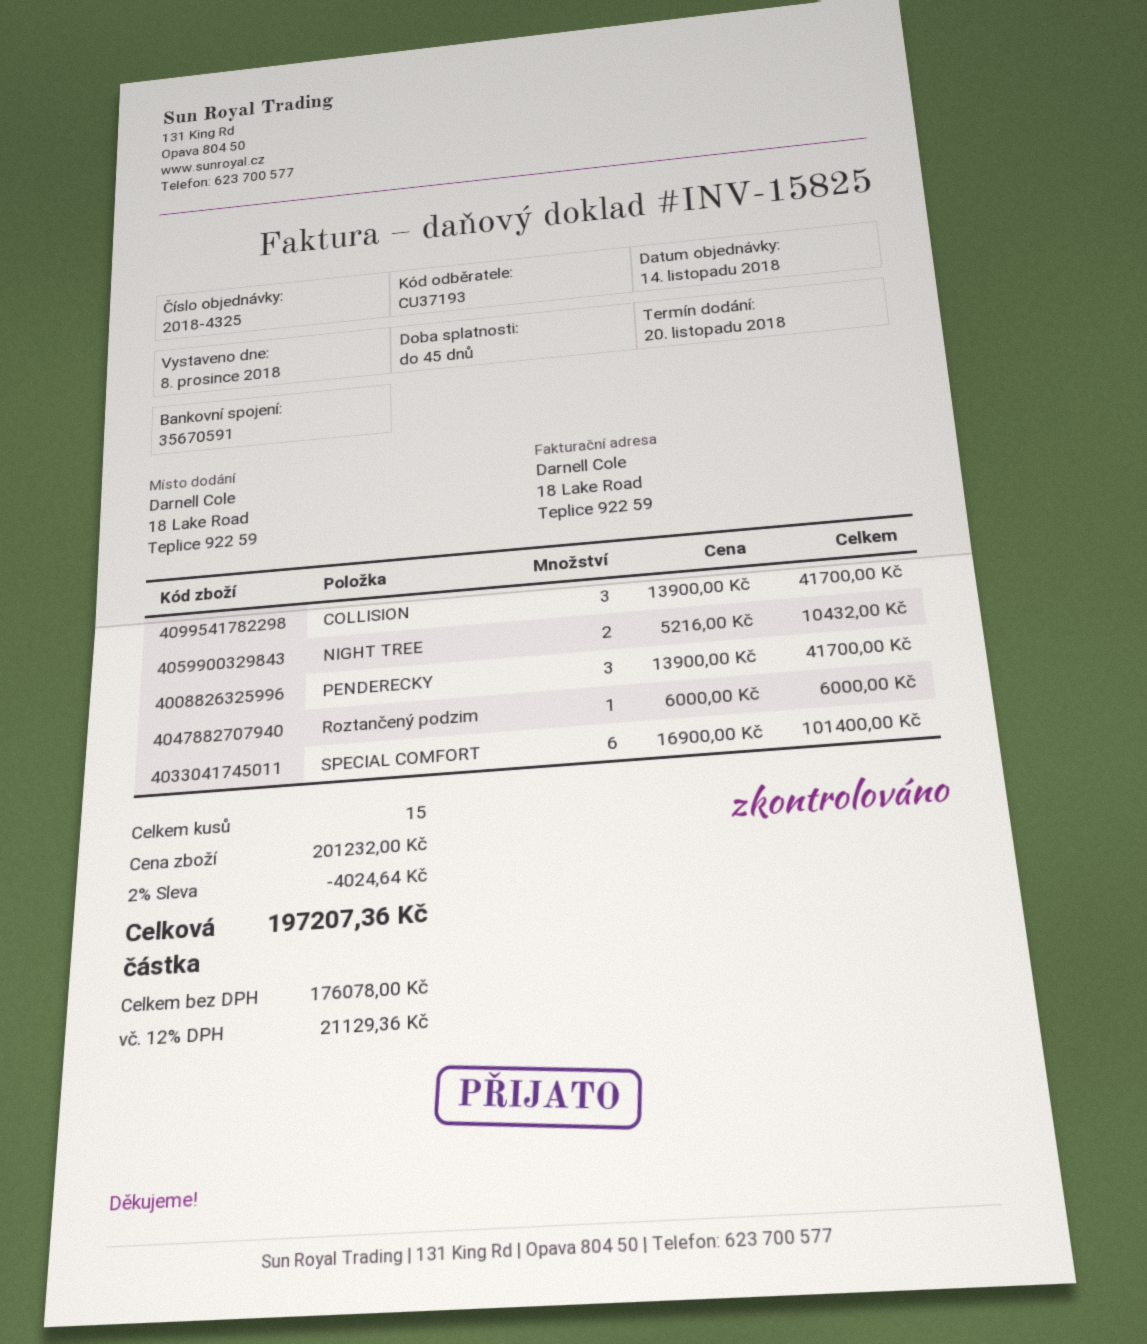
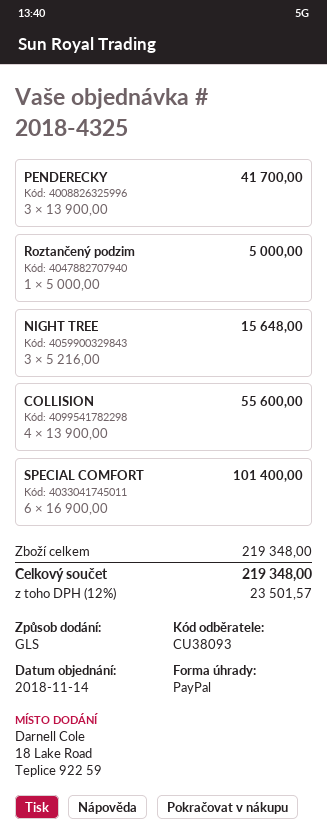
customer number: CU37193 -> CU38093
COLLISION: 3 x 13900.00 = 41700.00 -> 4 x 13900.00 = 55600.00
NIGHT TREE: 2 x 5216.00 = 10432.00 -> 3 x 5216.00 = 15648.00
Roztančený podzim: 1 x 6000.00 = 6000.00 -> 1 x 5000.00 = 5000.00
subtotal: 201232.00 -> 219348.00
discount: 2% = 4024.64 -> none
tax: 12% = 21129.36 -> 12% = 23501.57
total: 197207.36 -> 219348.00

